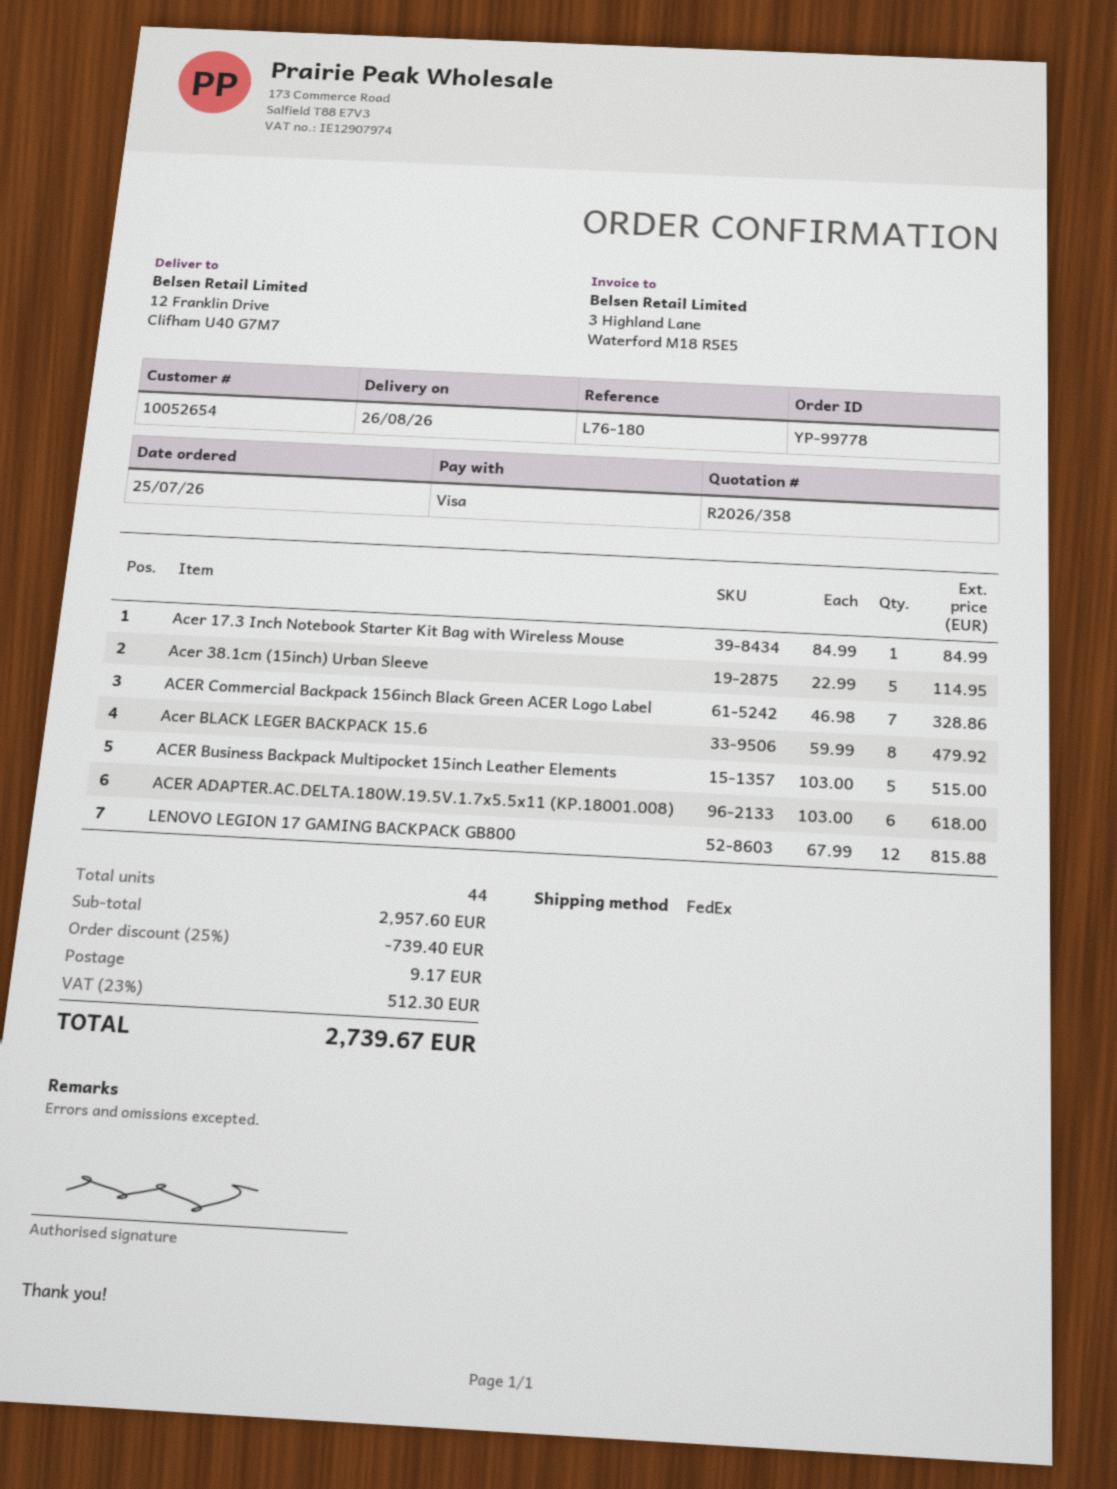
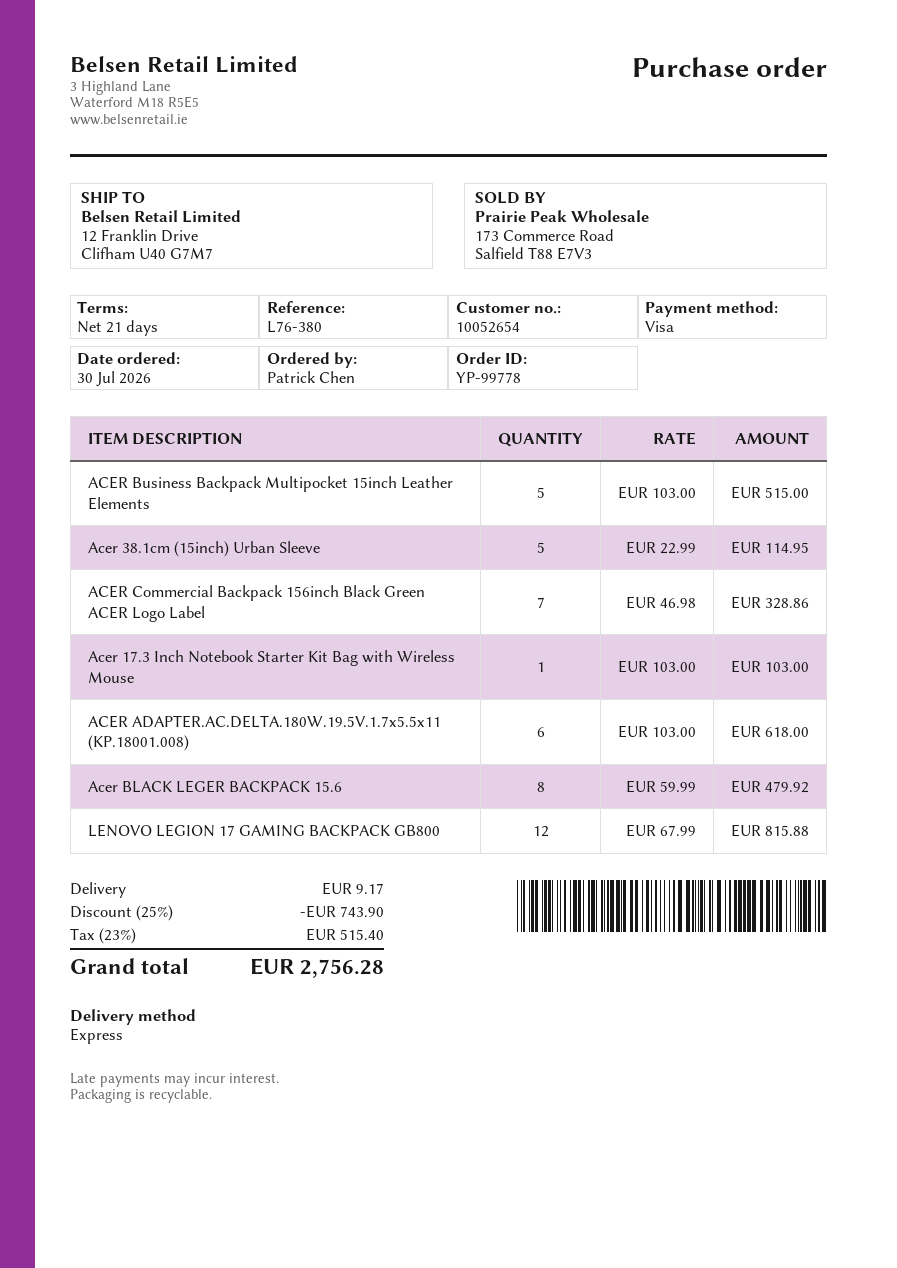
order date: 2026-07-25 -> 2026-07-30
reference: L76-180 -> L76-380
shipping method: FedEx -> express
Acer 17.3 Inch Notebook Starter Kit Bag with Wireless Mouse: 1 x 84.99 = 84.99 -> 1 x 103.00 = 103.00
discount: 25% = 739.40 -> 25% = 743.90
tax: 23% = 512.30 -> 23% = 515.40
total: 2739.67 -> 2756.28

